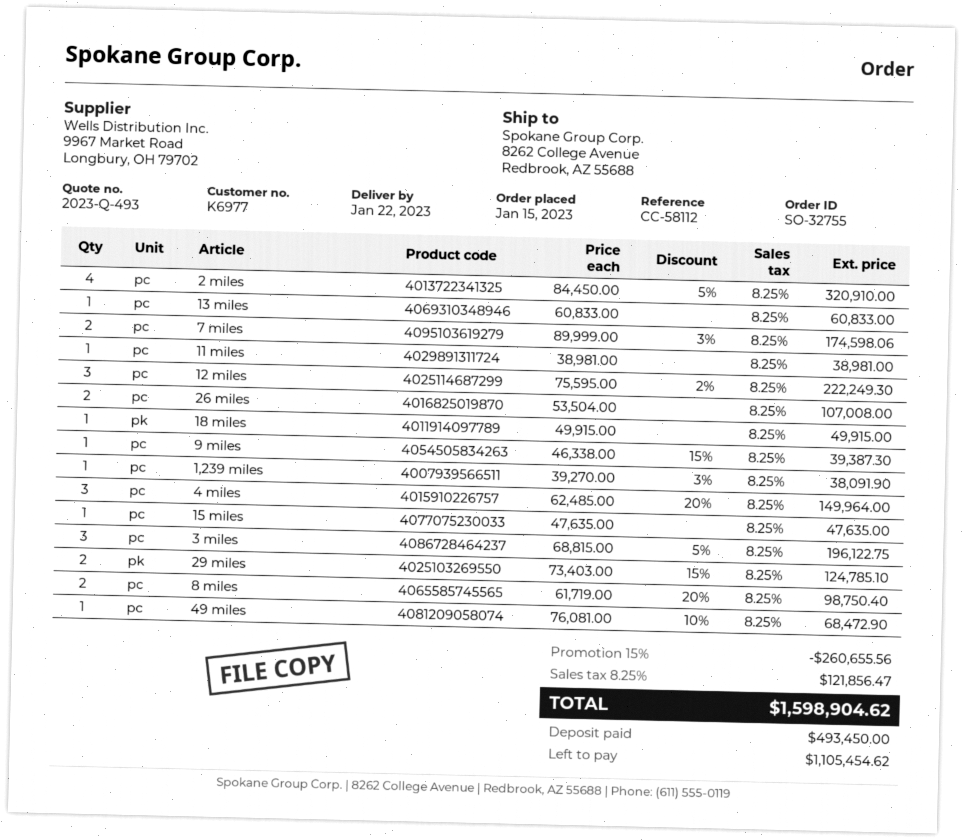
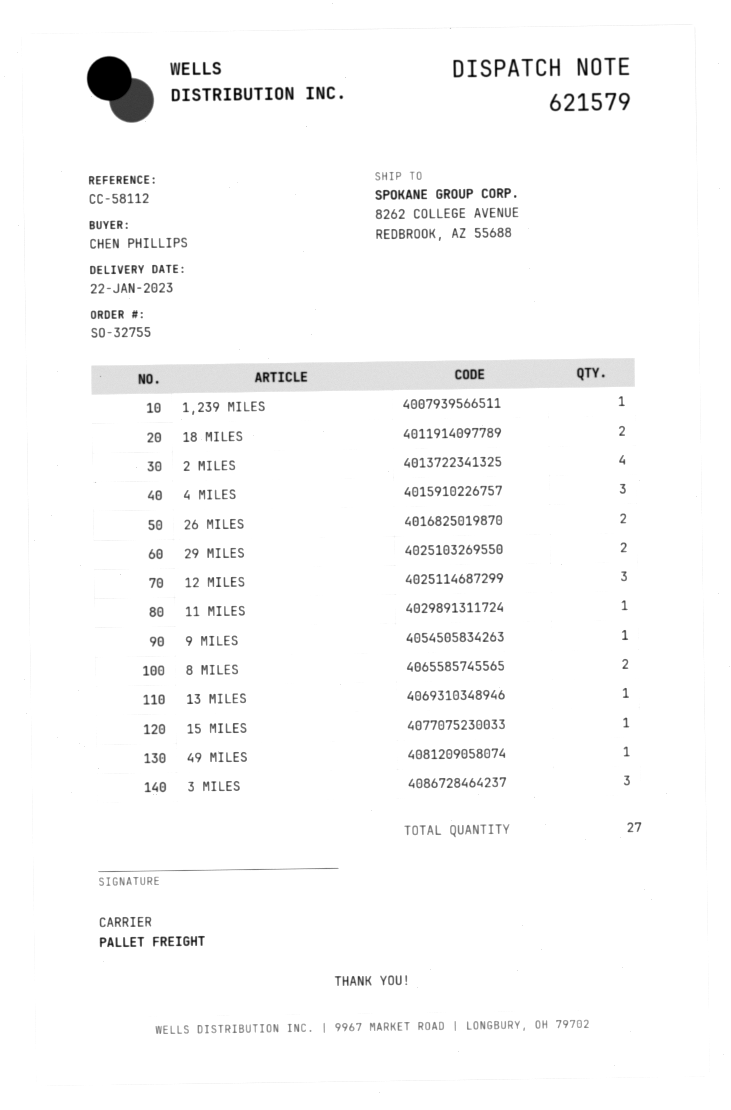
7 miles: 2 -> none
18 miles: 1 -> 2

